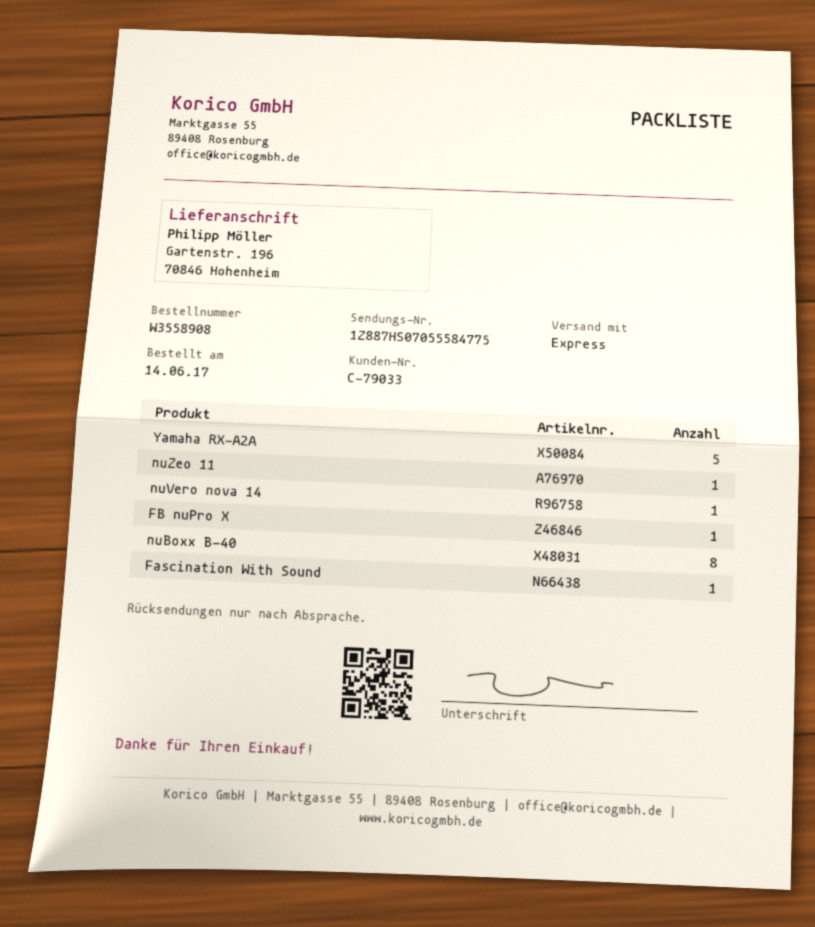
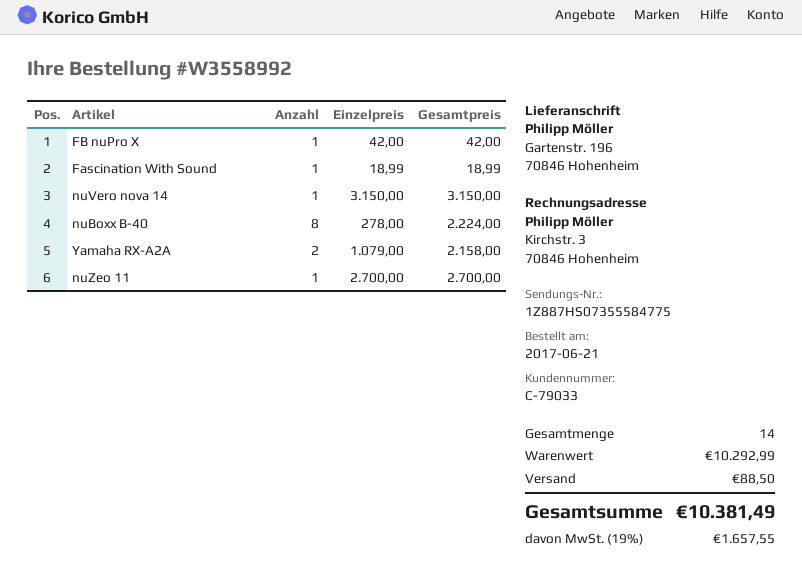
order number: W3558908 -> W3558992
order date: 2017-06-14 -> 2017-06-21
tracking number: 1Z887HS07055584775 -> 1Z887HS07355584775
Yamaha RX-A2A: 5 -> 2

